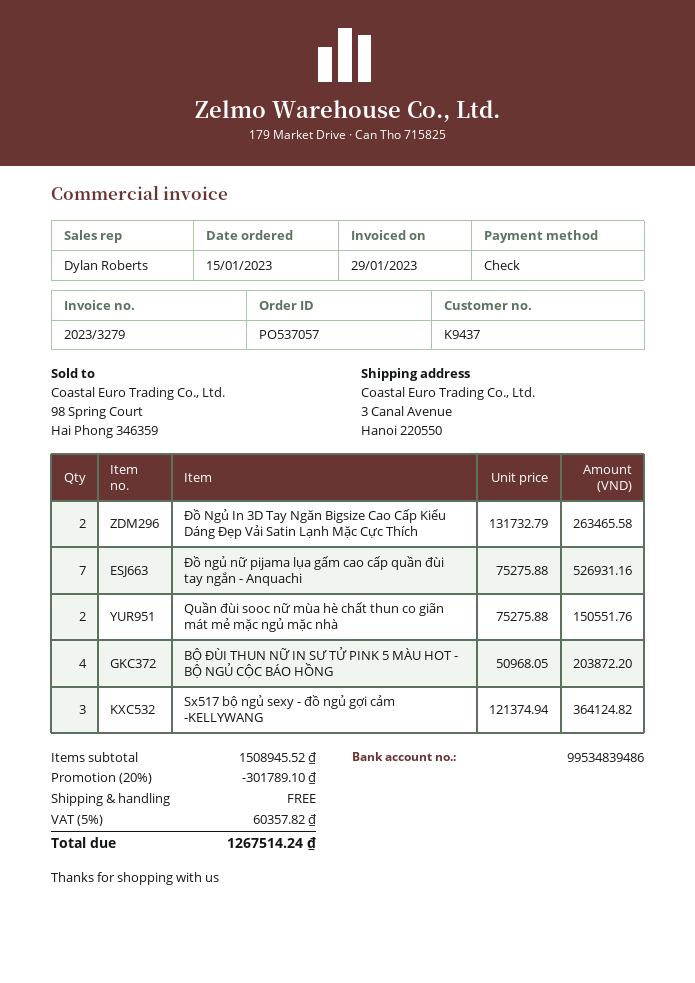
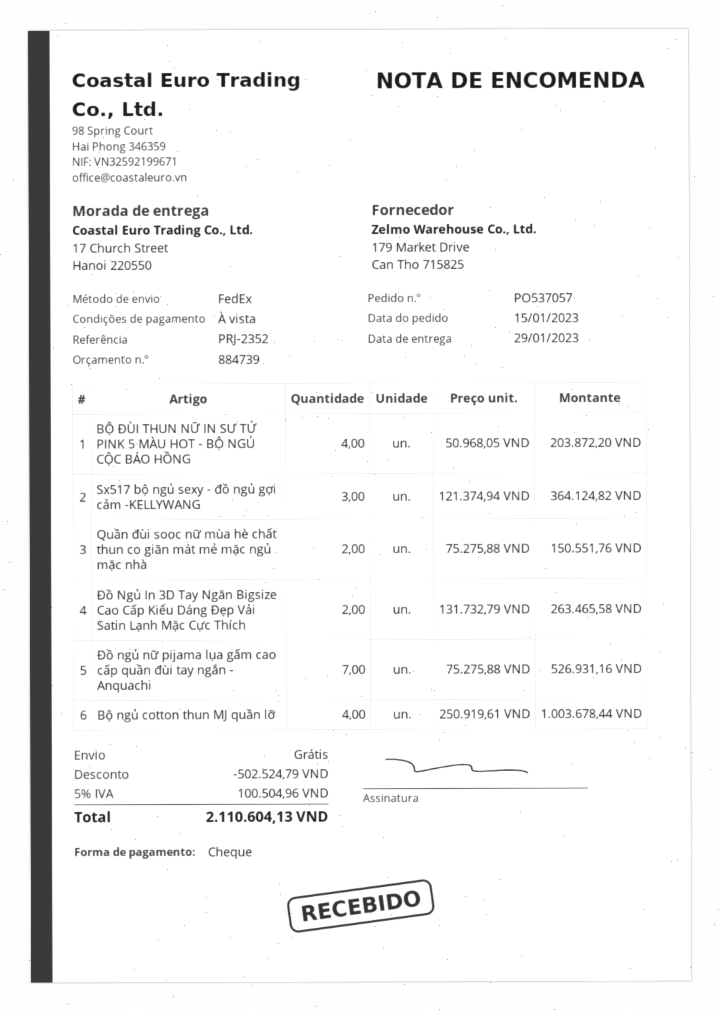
ship to: 3 Canal Avenue, Hanoi 220550 -> 17 Church Street, Hanoi 220550
Bộ ngủ cotton thun MJ quần lỡ: none -> 4 x 250919.61 = 1003678.44
discount: 301789.10 -> 502524.79
tax: 5% = 60357.82 -> 5% = 100504.96
total: 1267514.24 -> 2110604.13

